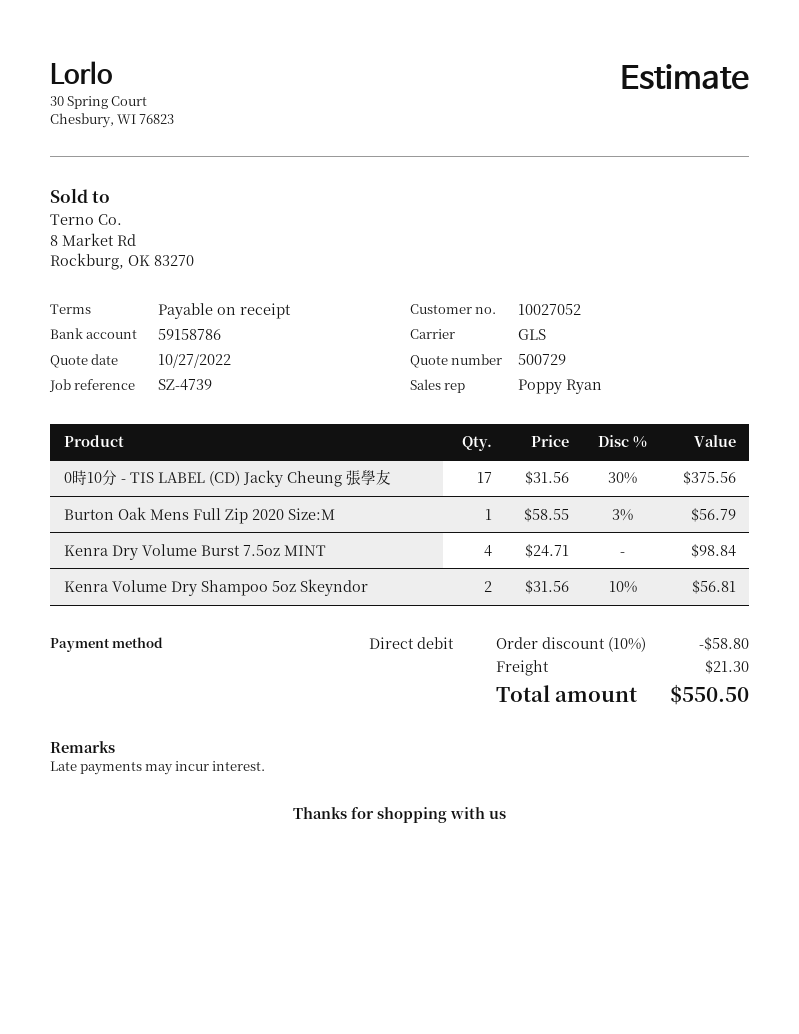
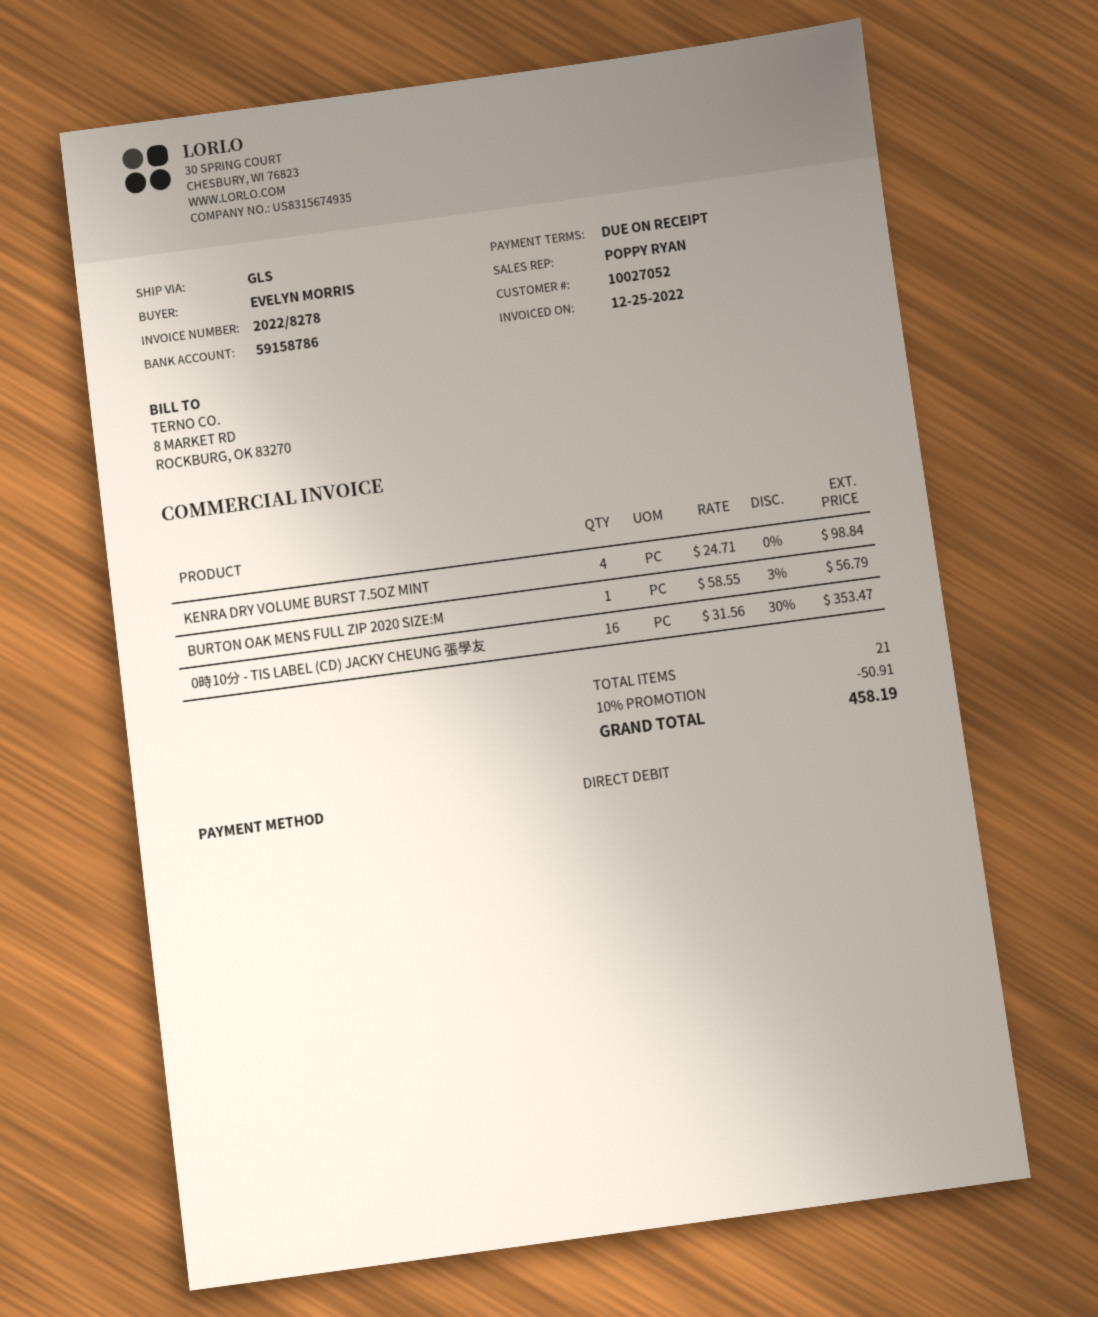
0時10分 - TIS LABEL (CD) Jacky Cheung 張學友: 17 x 31.56 - 30% = 375.56 -> 16 x 31.56 - 30% = 353.47
Kenra Volume Dry Shampoo 5oz Skeyndor: 2 x 31.56 - 10% = 56.81 -> none
discount: 10% = 58.80 -> 10% = 50.91
shipping: 21.30 -> none
total: 550.50 -> 458.19

